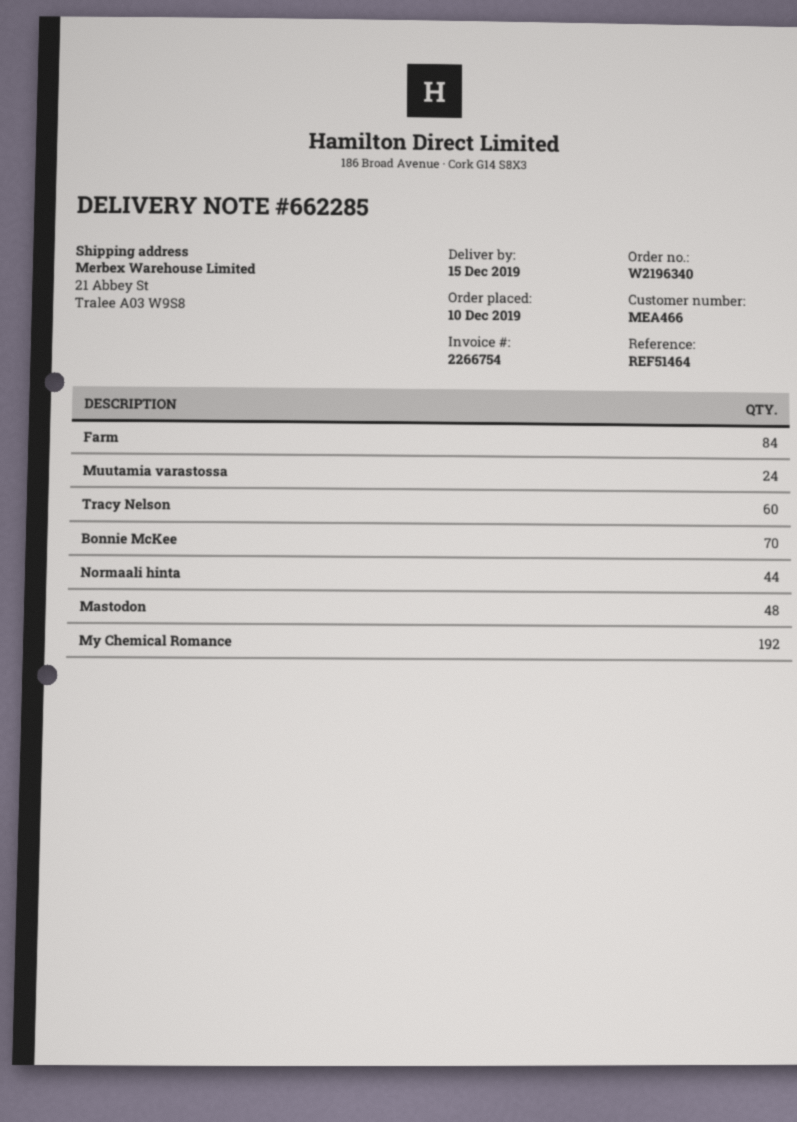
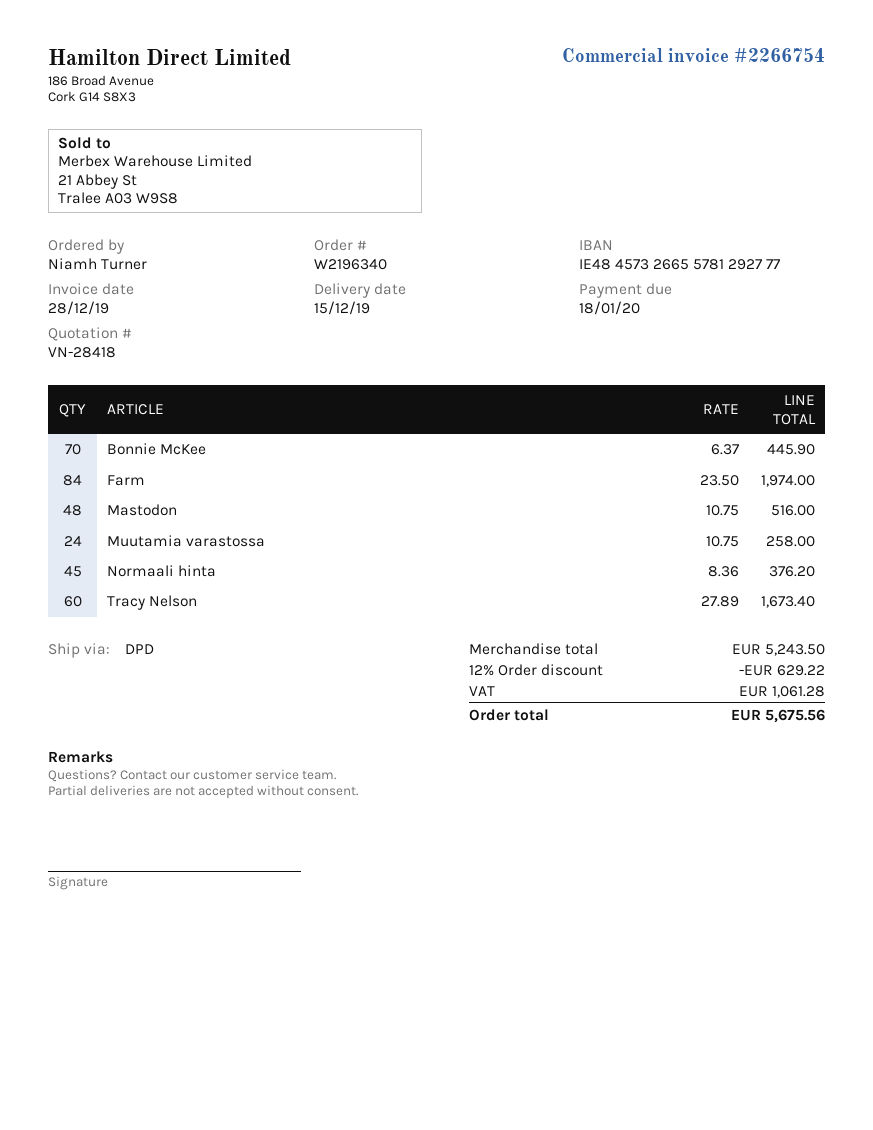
Normaali hinta: 44 -> 45
My Chemical Romance: 192 -> none

